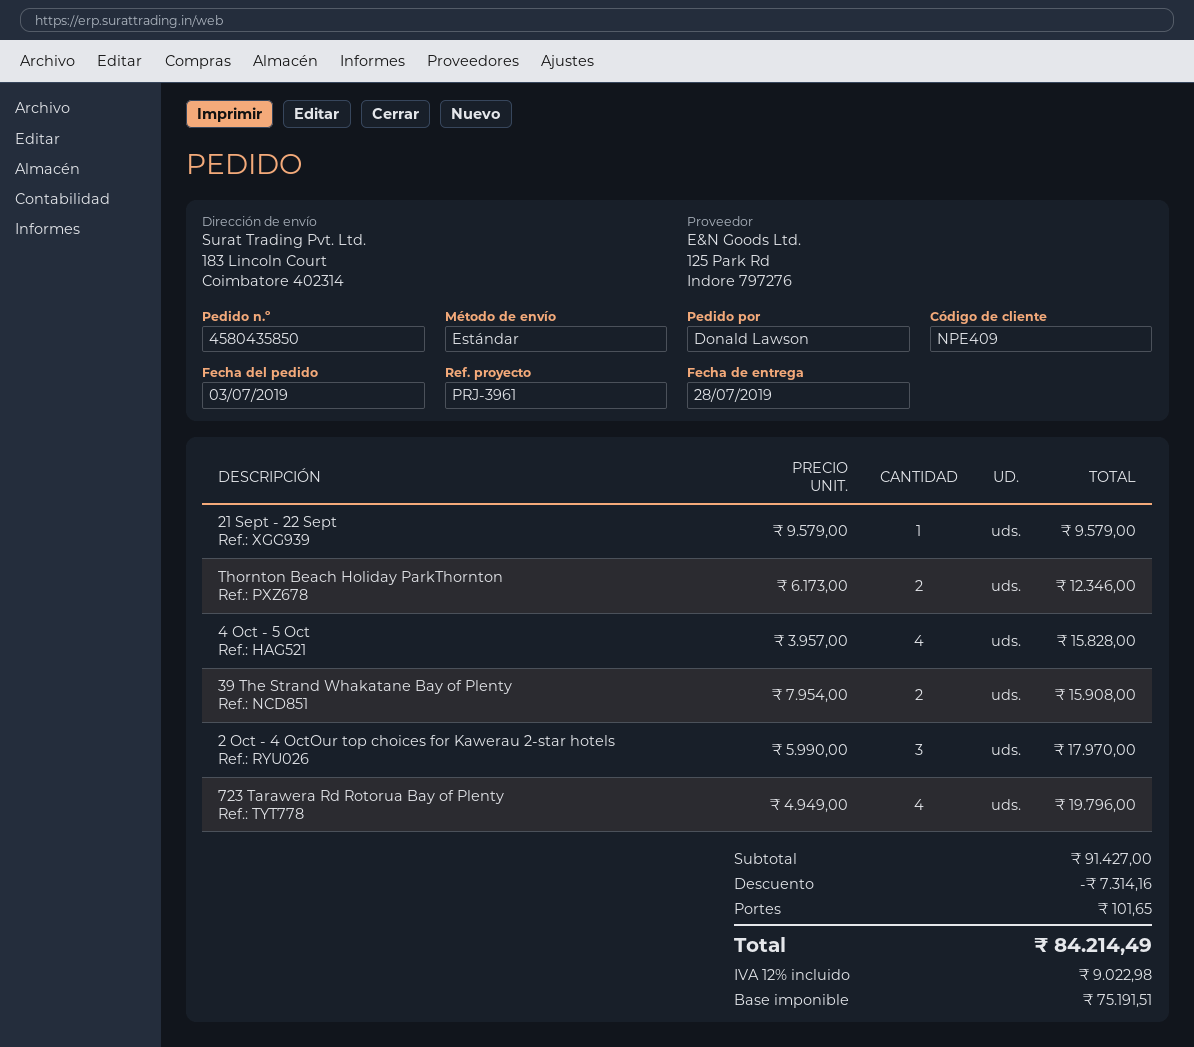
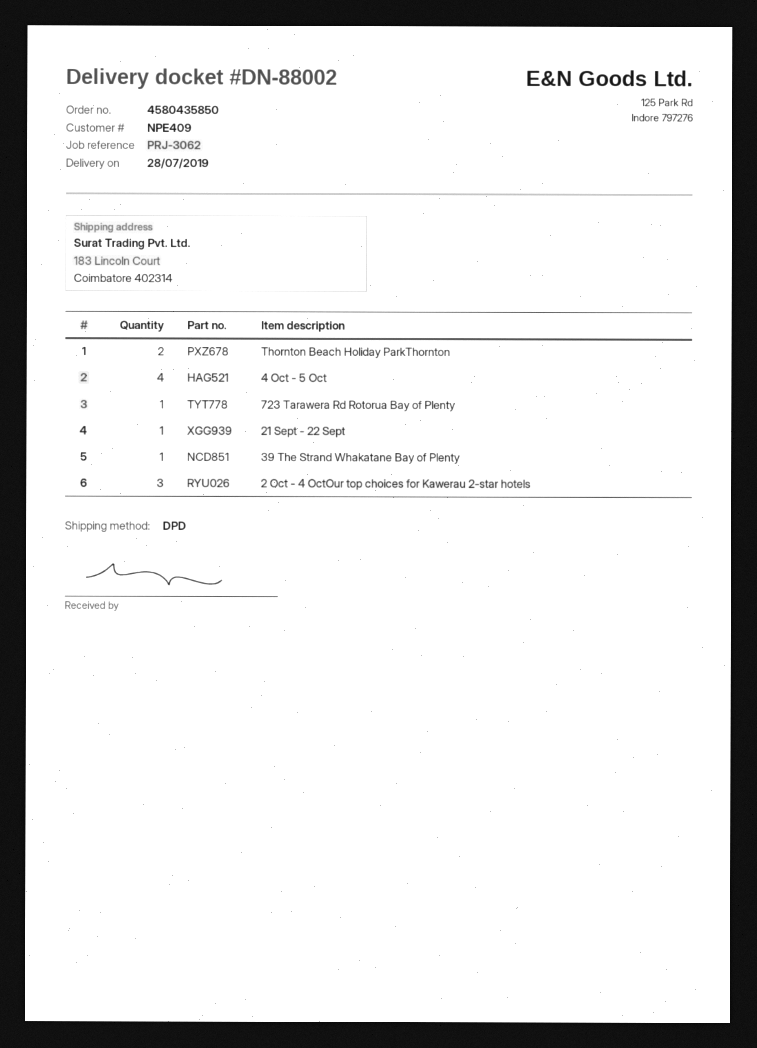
reference: PRJ-3961 -> PRJ-3062
shipping method: standard -> DPD
39 The Strand Whakatane Bay of Plenty: 2 -> 1
723 Tarawera Rd Rotorua Bay of Plenty: 4 -> 1

